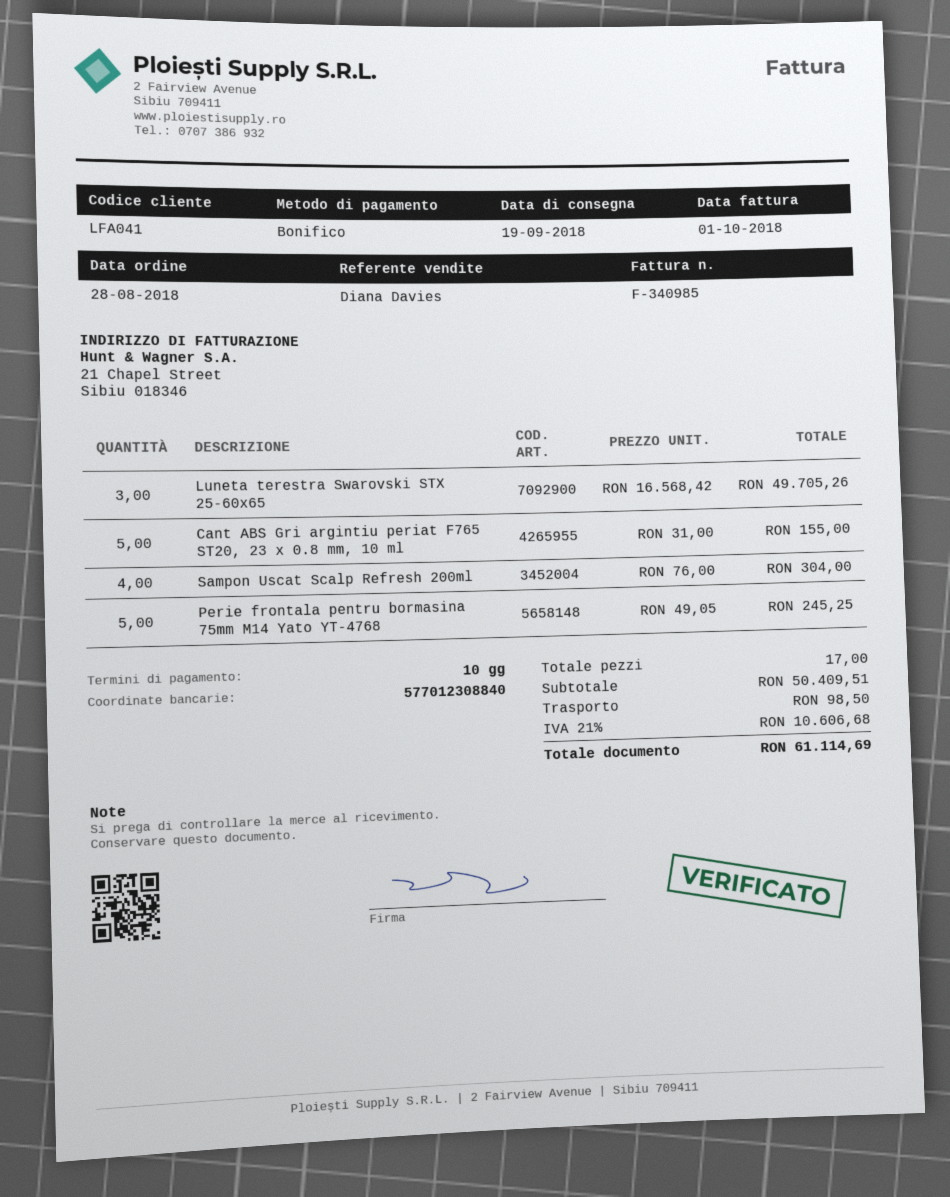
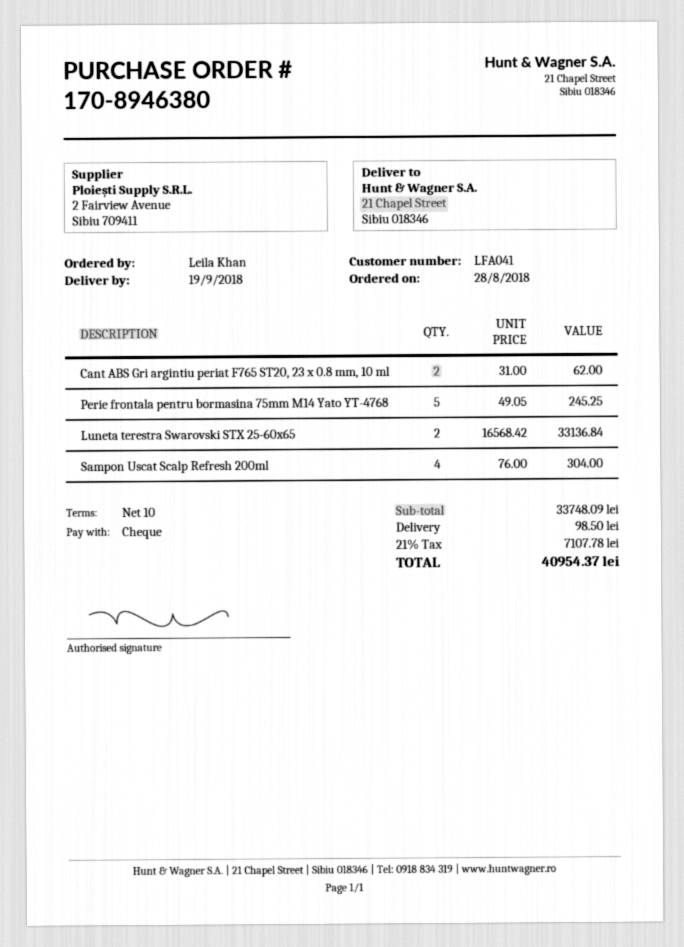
payment method: bank transfer -> cheque
Luneta terestra Swarovski STX 25-60x65: 3 x 16568.42 = 49705.26 -> 2 x 16568.42 = 33136.84
Cant ABS Gri argintiu periat F765 ST20, 23 x 0.8 mm, 10 ml: 5 x 31.00 = 155.00 -> 2 x 31.00 = 62.00
subtotal: 50409.51 -> 33748.09
tax: 21% = 10606.68 -> 21% = 7107.78
total: 61114.69 -> 40954.37

